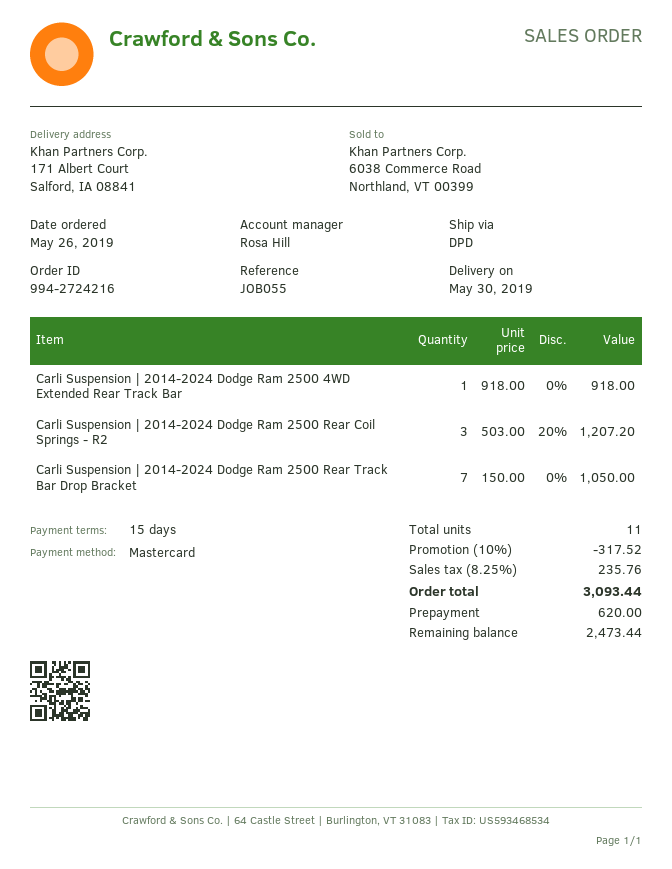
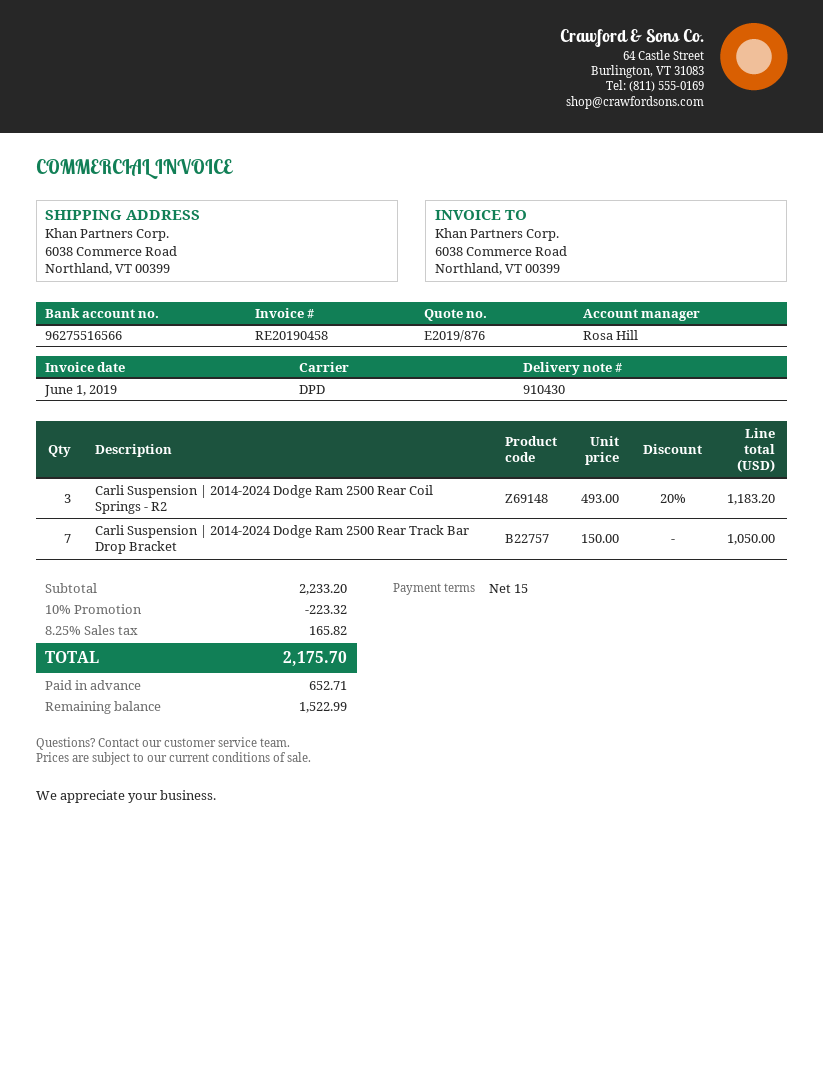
ship to: 171 Albert Court, Salford, IA 08841 -> 6038 Commerce Road, Northland, VT 00399
Carli Suspension | 2014-2024 Dodge Ram 2500 4WD Extended Rear Track Bar: 1 x 918.00 = 918.00 -> none
Carli Suspension | 2014-2024 Dodge Ram 2500 Rear Coil Springs - R2: 3 x 503.00 - 20% = 1207.20 -> 3 x 493.00 - 20% = 1183.20
discount: 10% = 317.52 -> 10% = 223.32
tax: 8.25% = 235.76 -> 8.25% = 165.82
total: 3093.44 -> 2175.70
deposit: 620.00 -> 652.71
balance: 2473.44 -> 1522.99

